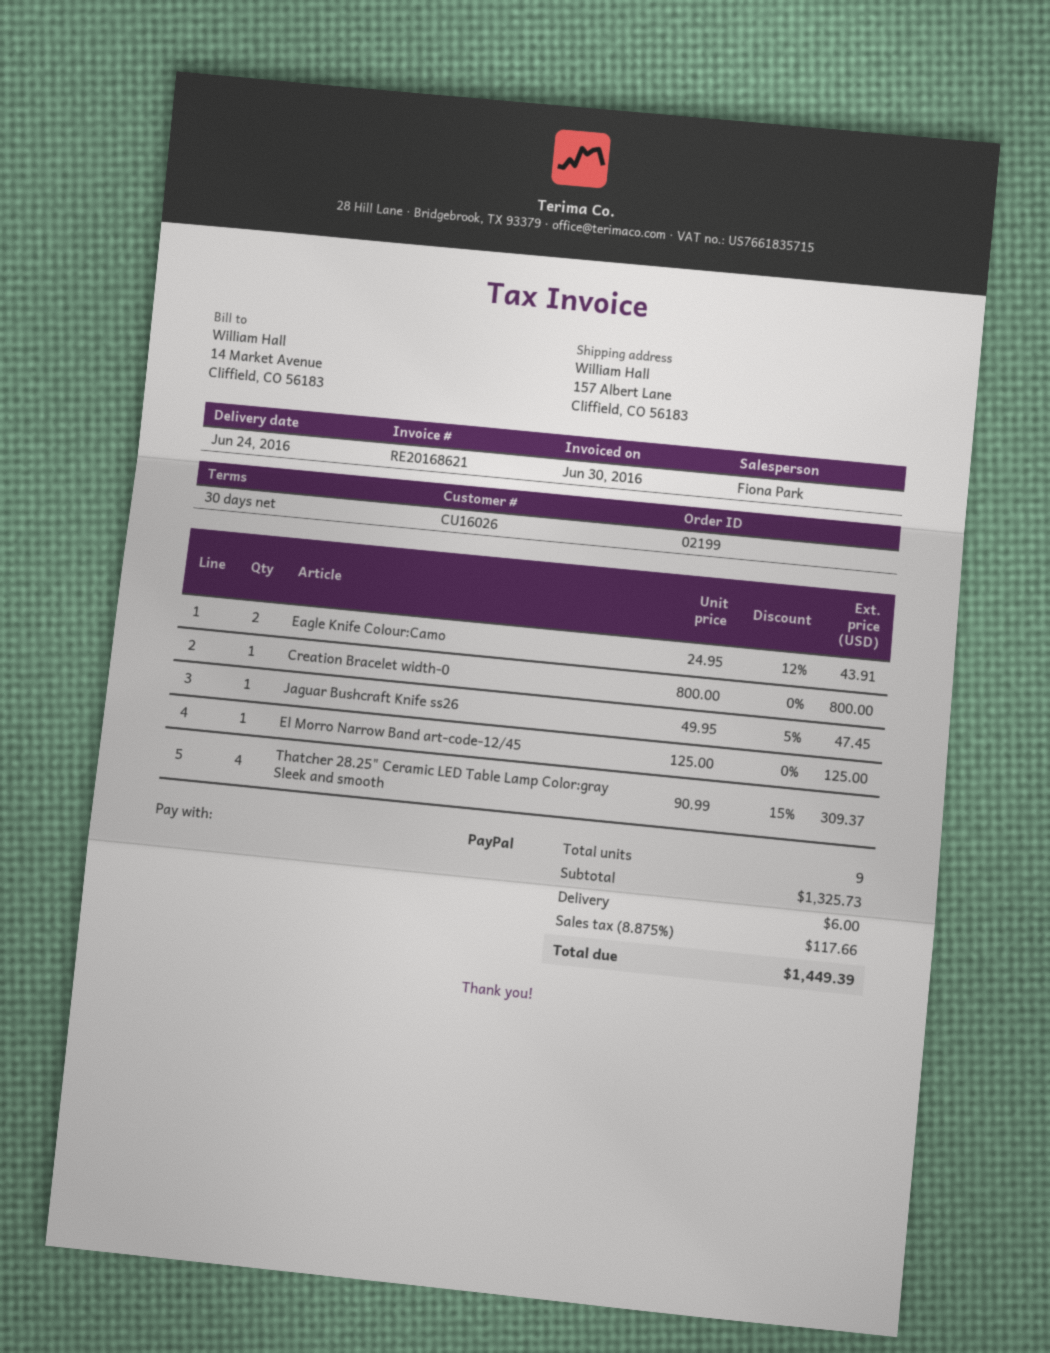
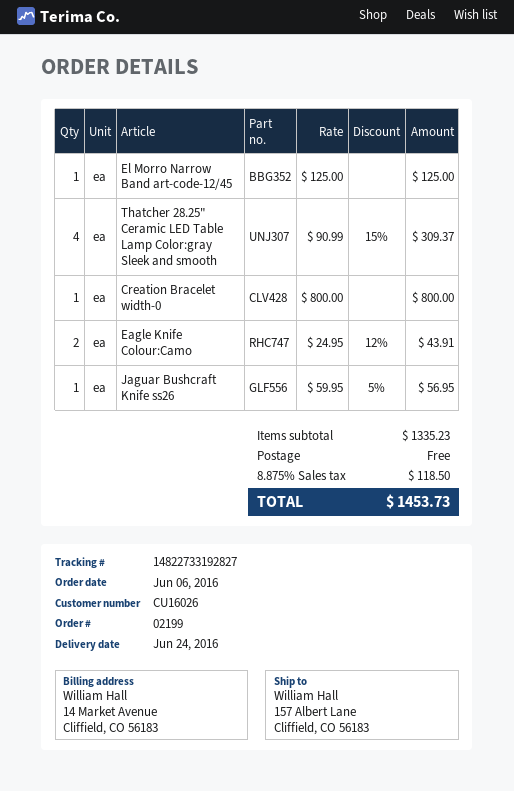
Jaguar Bushcraft Knife ss26: 1 x 49.95 - 5% = 47.45 -> 1 x 59.95 - 5% = 56.95
subtotal: 1325.73 -> 1335.23
shipping: 6.00 -> 0.00
tax: 8.875% = 117.66 -> 8.875% = 118.50
total: 1449.39 -> 1453.73

